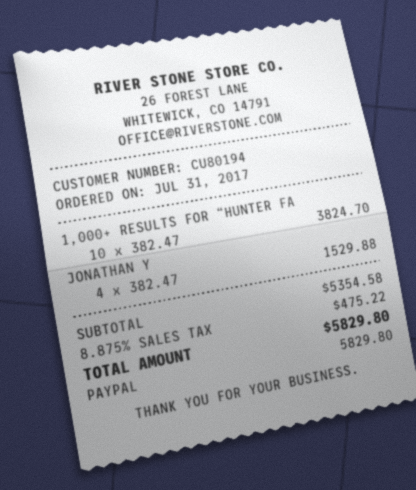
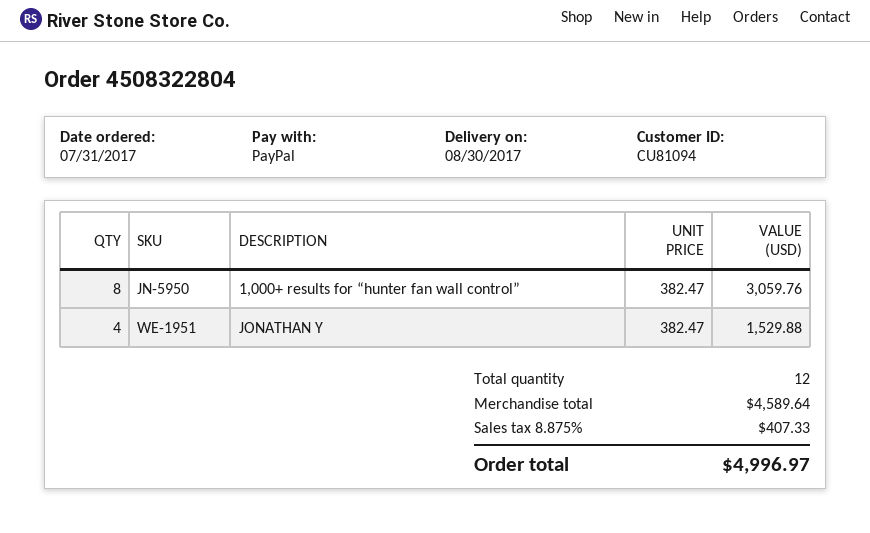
customer number: CU80194 -> CU81094
1,000+ RESULTS FOR “HUNTER FA: 10 x 382.47 = 3824.70 -> 8 x 382.47 = 3059.76
subtotal: 5354.58 -> 4589.64
tax: 8.875% = 475.22 -> 8.875% = 407.33
total: 5829.80 -> 4996.97

